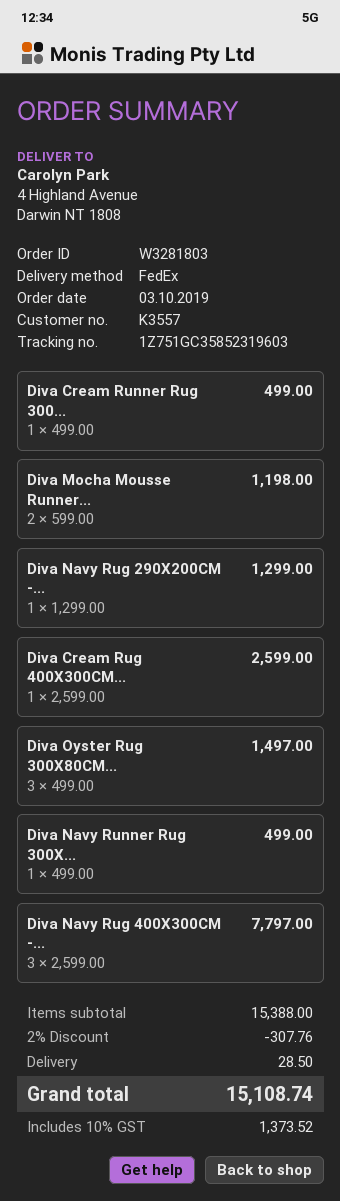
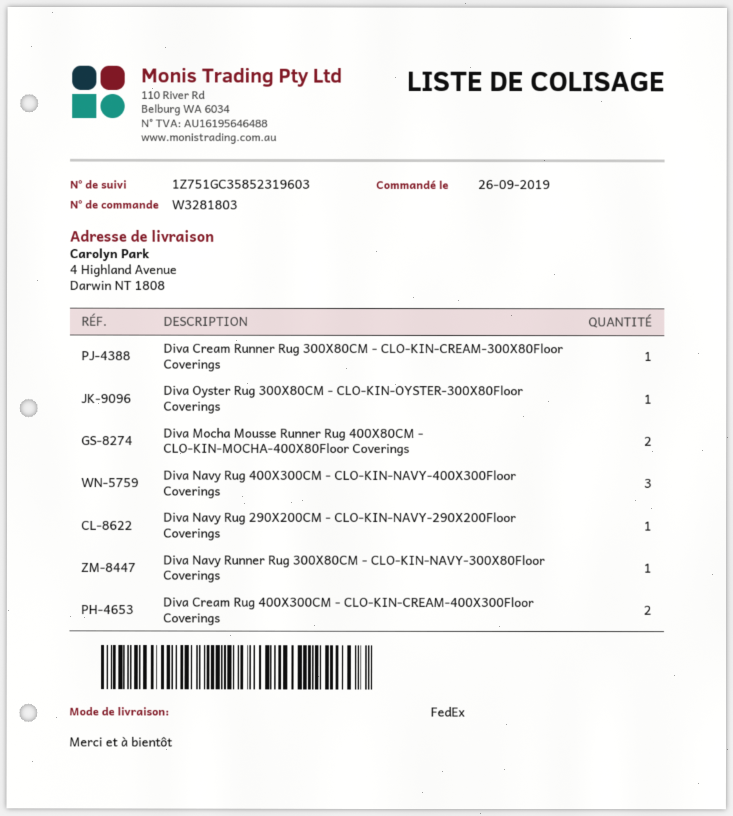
order date: 2019-10-03 -> 2019-09-26
Diva Cream Rug 400X300CM...: 1 -> 2
Diva Oyster Rug 300X80CM...: 3 -> 1

